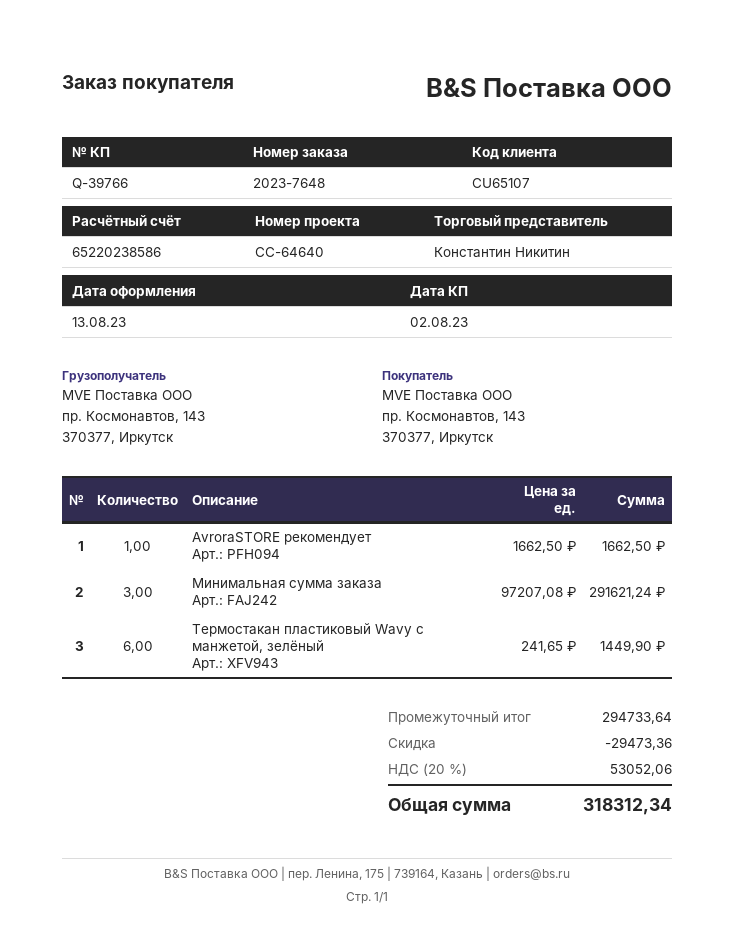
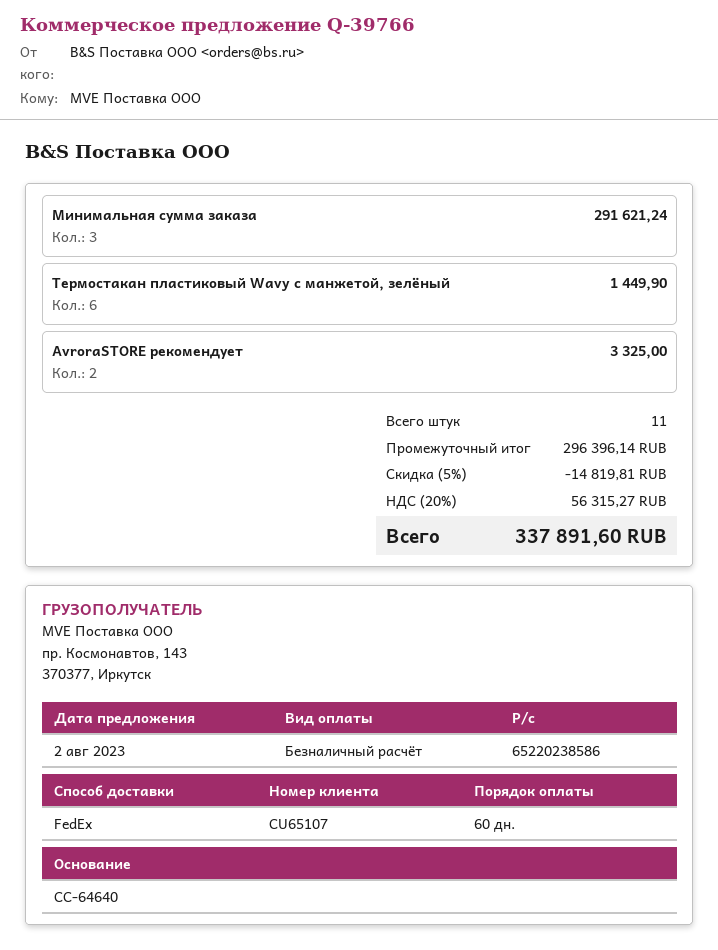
AvroraSTORE рекомендует: 1 for 1662.50 -> 2 for 3325.00
subtotal: 294733.64 -> 296396.14
discount: 29473.36 -> 14819.81
tax: 20% = 53052.06 -> 20% = 56315.27
total: 318312.34 -> 337891.60

